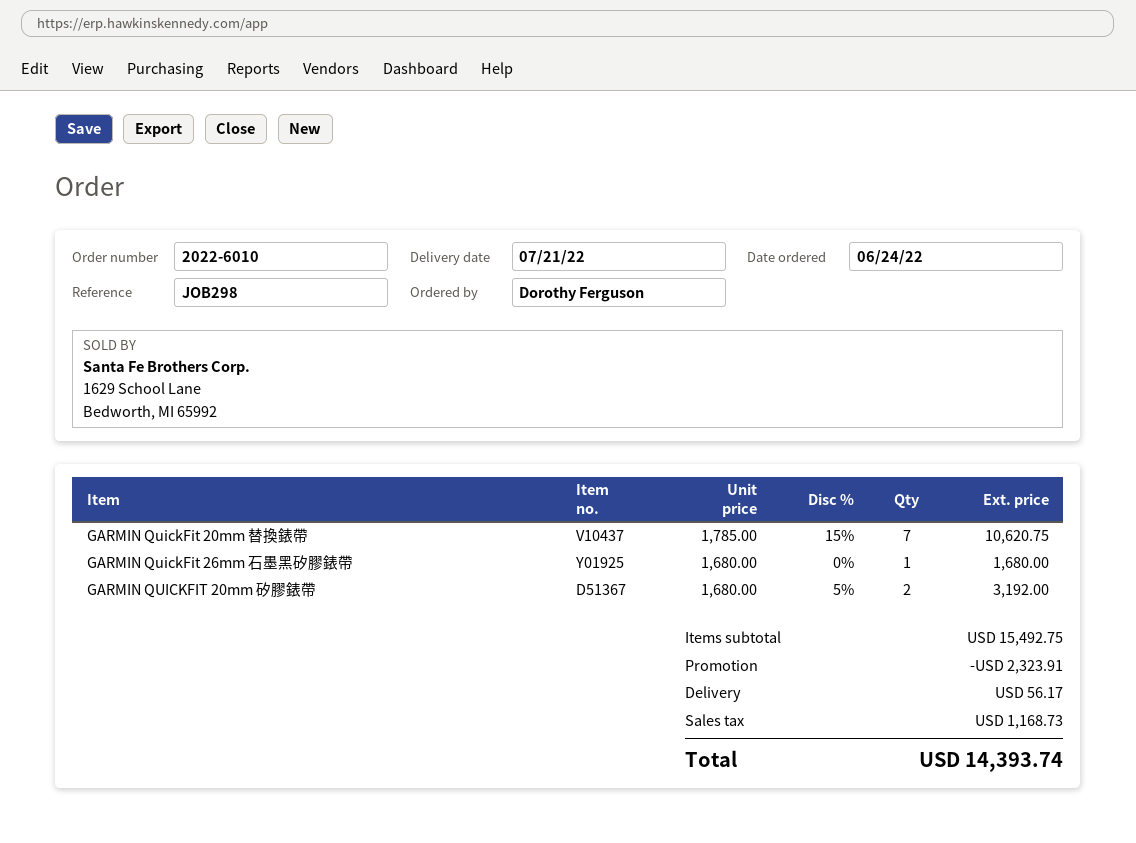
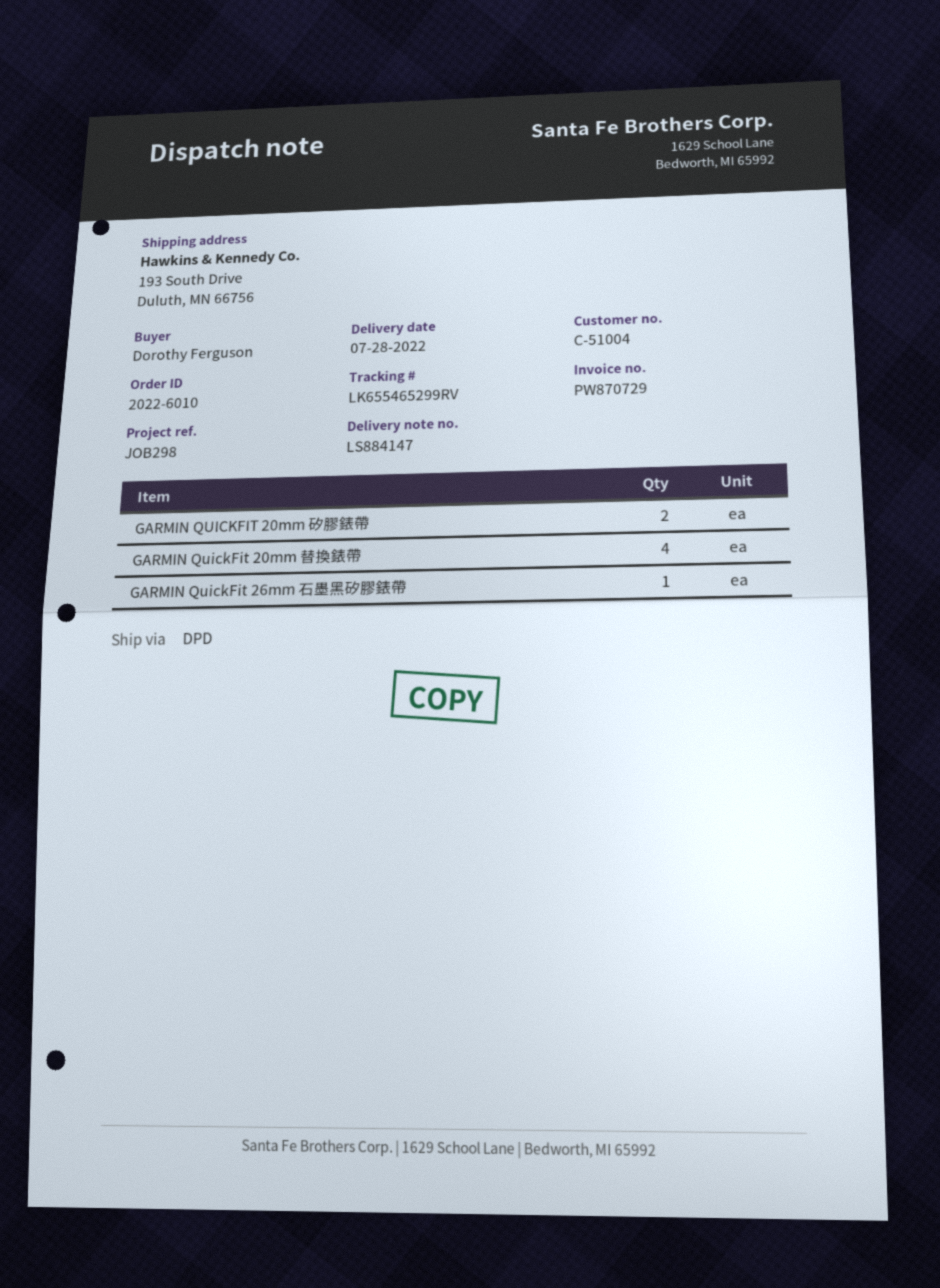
delivery date: 2022-07-21 -> 2022-07-28
GARMIN QuickFit 20mm 替換錶帶: 7 -> 4

